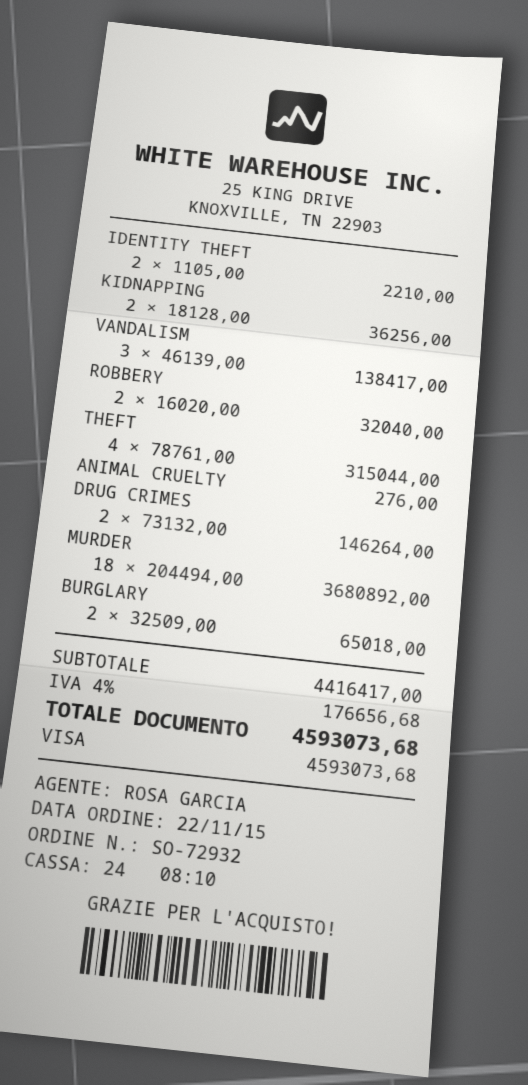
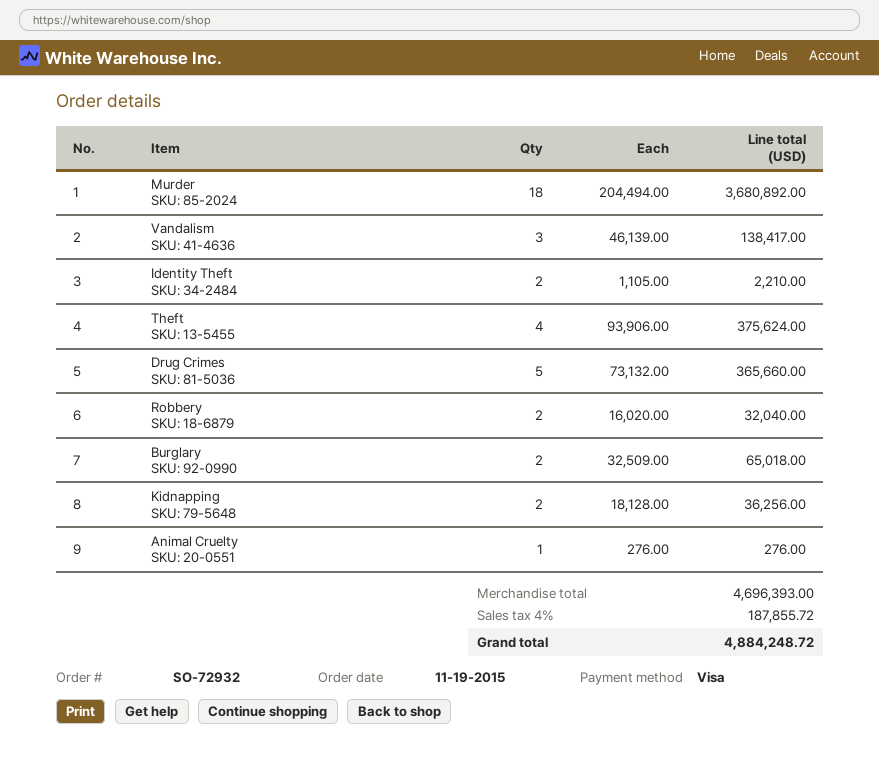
order date: 2015-11-22 -> 2015-11-19
THEFT: 4 x 78761.00 = 315044.00 -> 4 x 93906.00 = 375624.00
DRUG CRIMES: 2 x 73132.00 = 146264.00 -> 5 x 73132.00 = 365660.00
subtotal: 4416417.00 -> 4696393.00
tax: 4% = 176656.68 -> 4% = 187855.72
total: 4593073.68 -> 4884248.72

